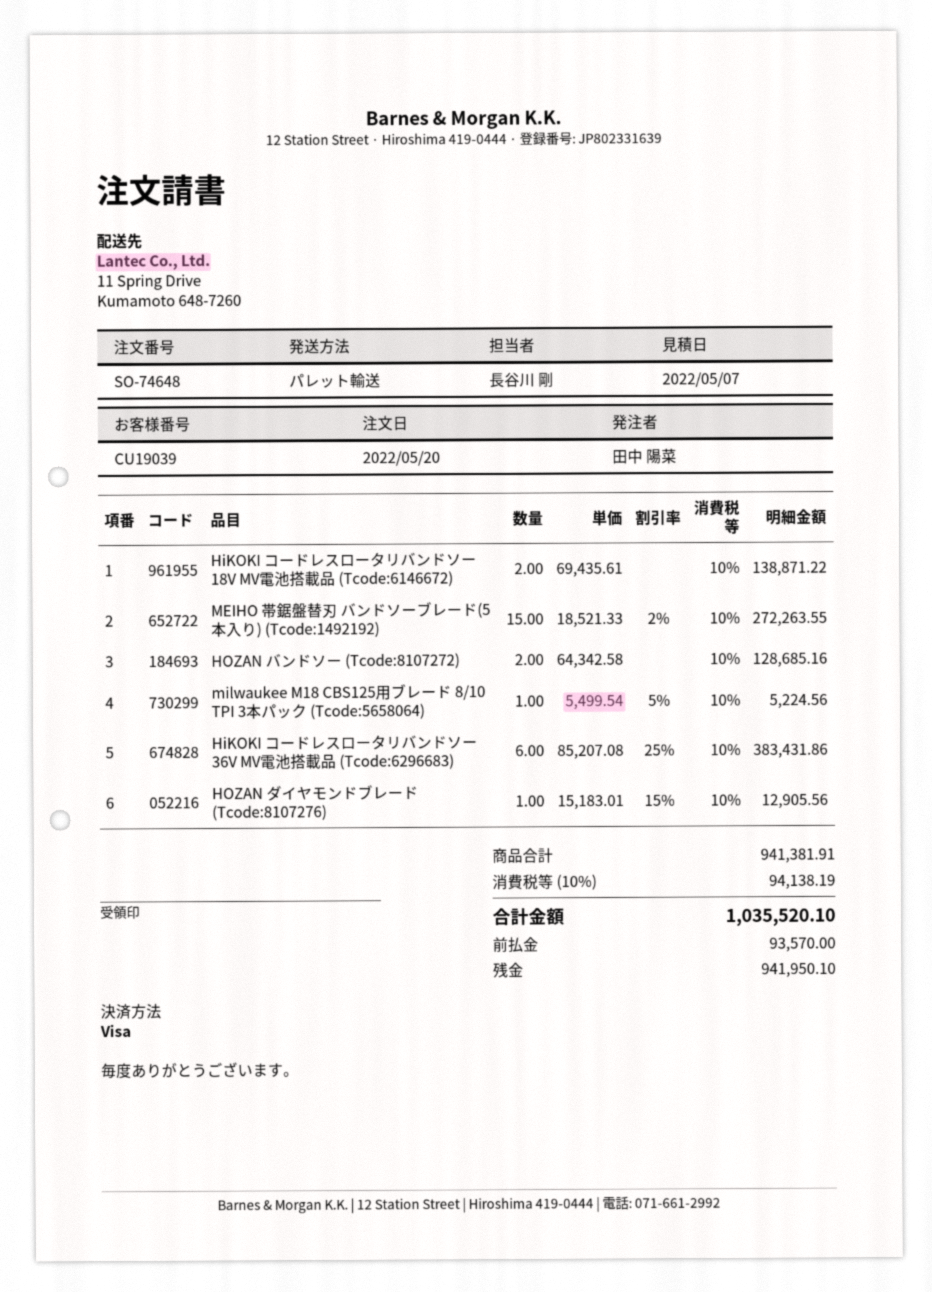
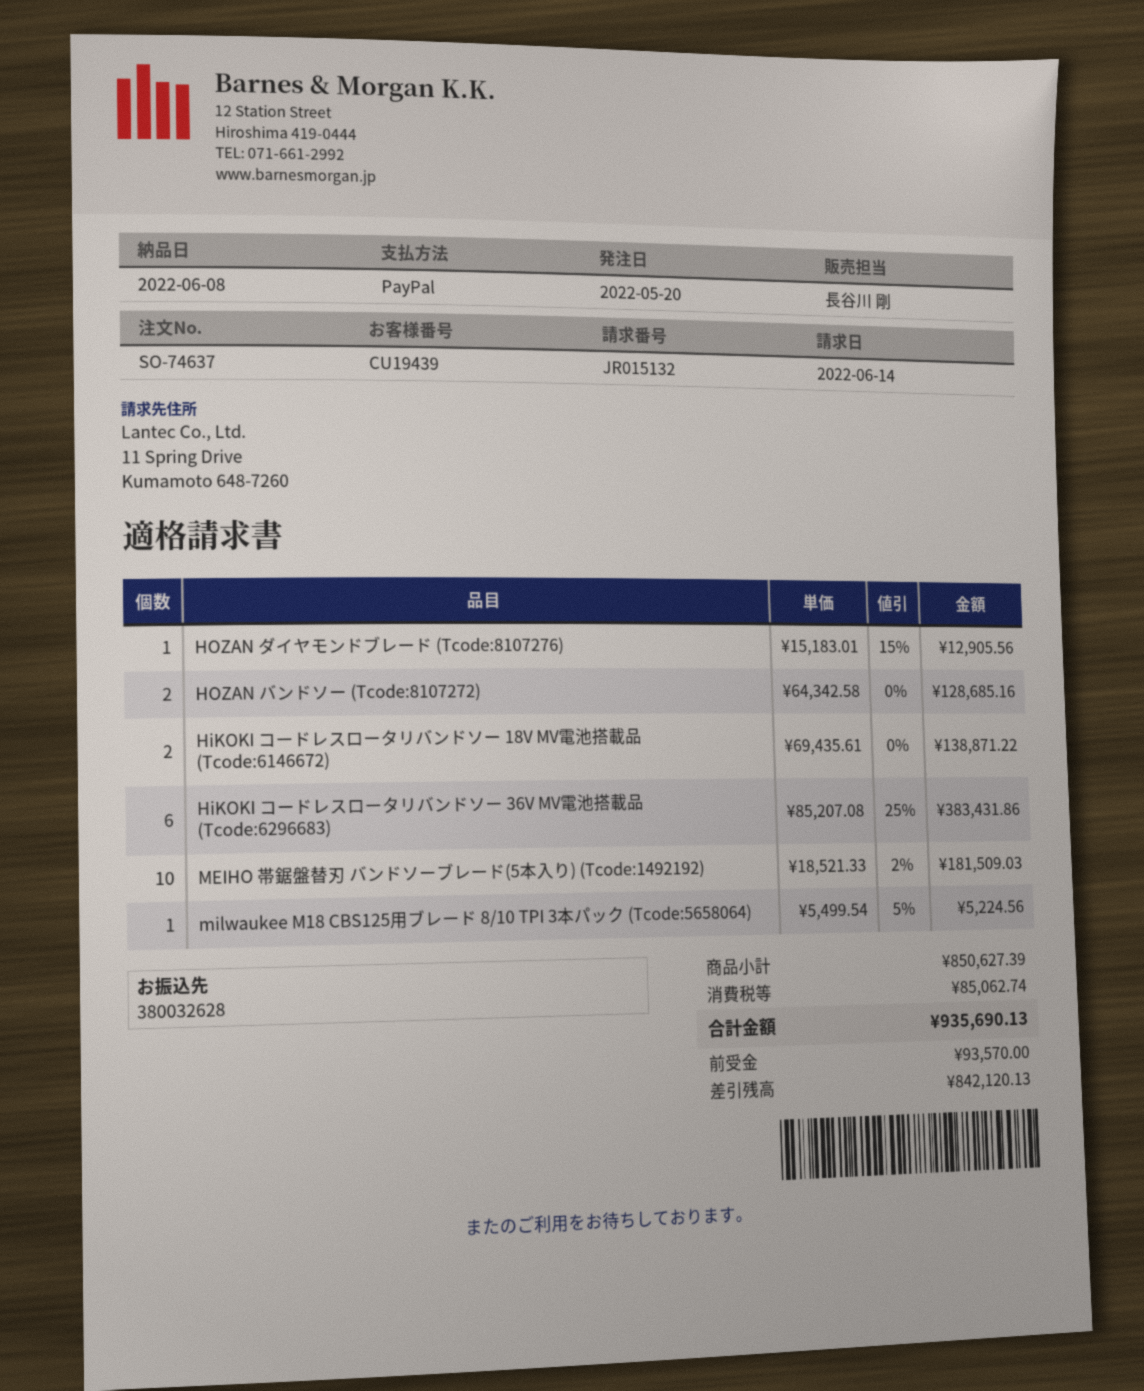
order number: SO-74648 -> SO-74637
customer number: CU19039 -> CU19439
payment method: Visa -> PayPal
MEIHO 帯鋸盤替刃 バンドソーブレード(5本入り) (Tcode:1492192): 15 x 18521.33 - 2% = 272263.55 -> 10 x 18521.33 - 2% = 181509.03
subtotal: 941381.91 -> 850627.39
tax: 94138.19 -> 85062.74
total: 1035520.10 -> 935690.13
balance: 941950.10 -> 842120.13

